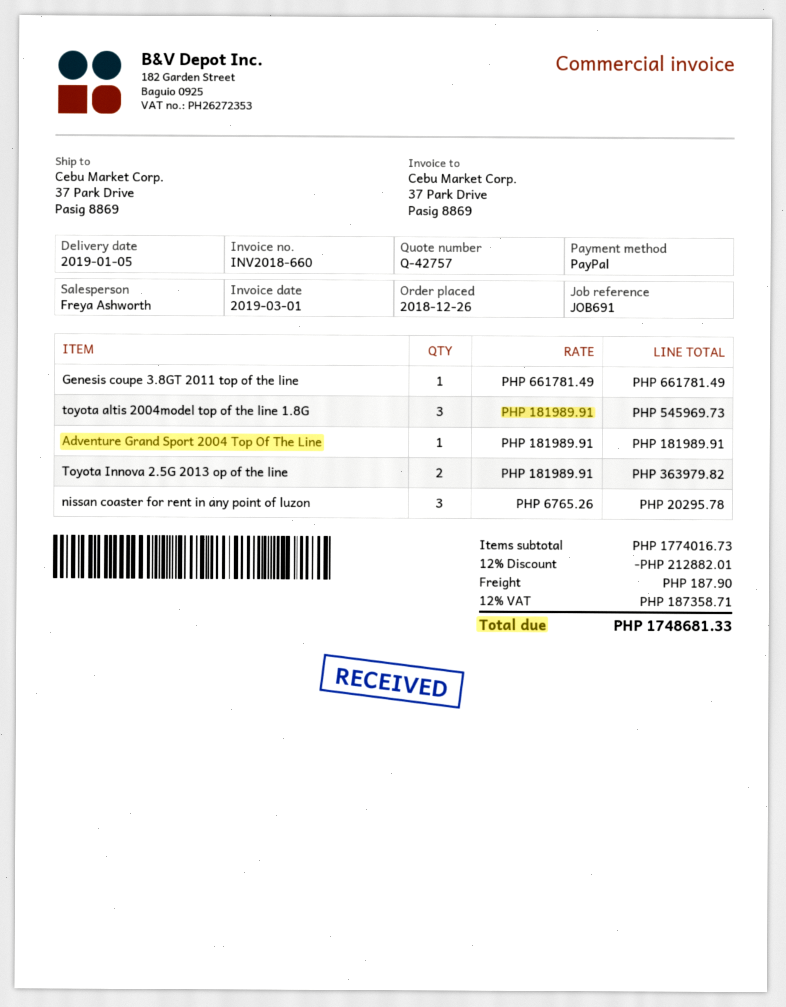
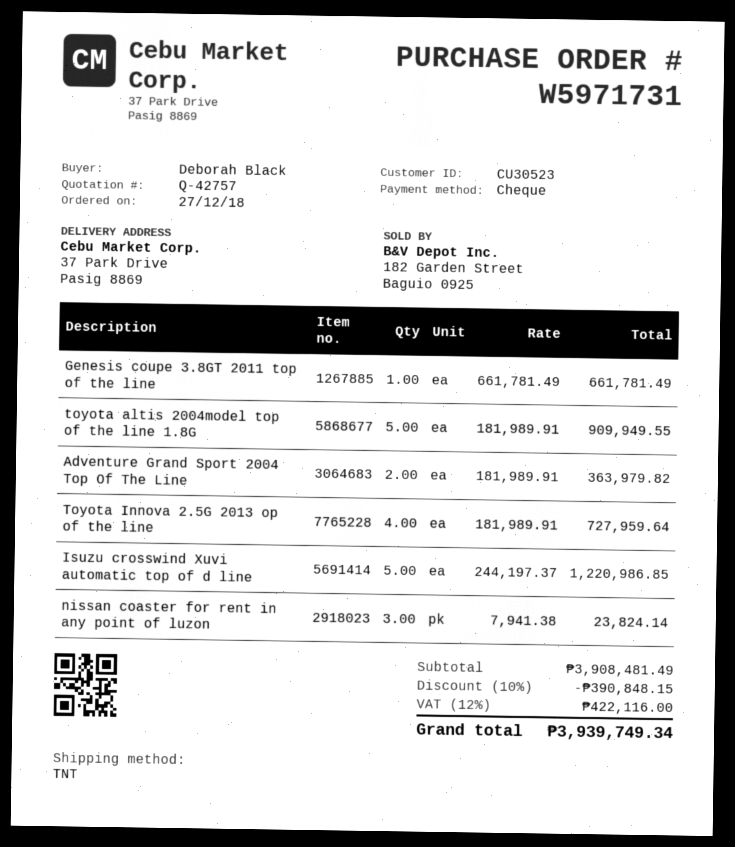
order date: 2018-12-26 -> 2018-12-27
payment method: PayPal -> cheque
toyota altis 2004model top of the line 1.8G: 3 x 181989.91 = 545969.73 -> 5 x 181989.91 = 909949.55
Adventure Grand Sport 2004 Top Of The Line: 1 x 181989.91 = 181989.91 -> 2 x 181989.91 = 363979.82
Toyota Innova 2.5G 2013 op of the line: 2 x 181989.91 = 363979.82 -> 4 x 181989.91 = 727959.64
nissan coaster for rent in any point of luzon: 3 x 6765.26 = 20295.78 -> 3 x 7941.38 = 23824.14
Isuzu crosswind Xuvi automatic top of d line: none -> 5 x 244197.37 = 1220986.85
subtotal: 1774016.73 -> 3908481.49
discount: 12% = 212882.01 -> 10% = 390848.15
shipping: 187.90 -> none
tax: 12% = 187358.71 -> 12% = 422116.00
total: 1748681.33 -> 3939749.34

